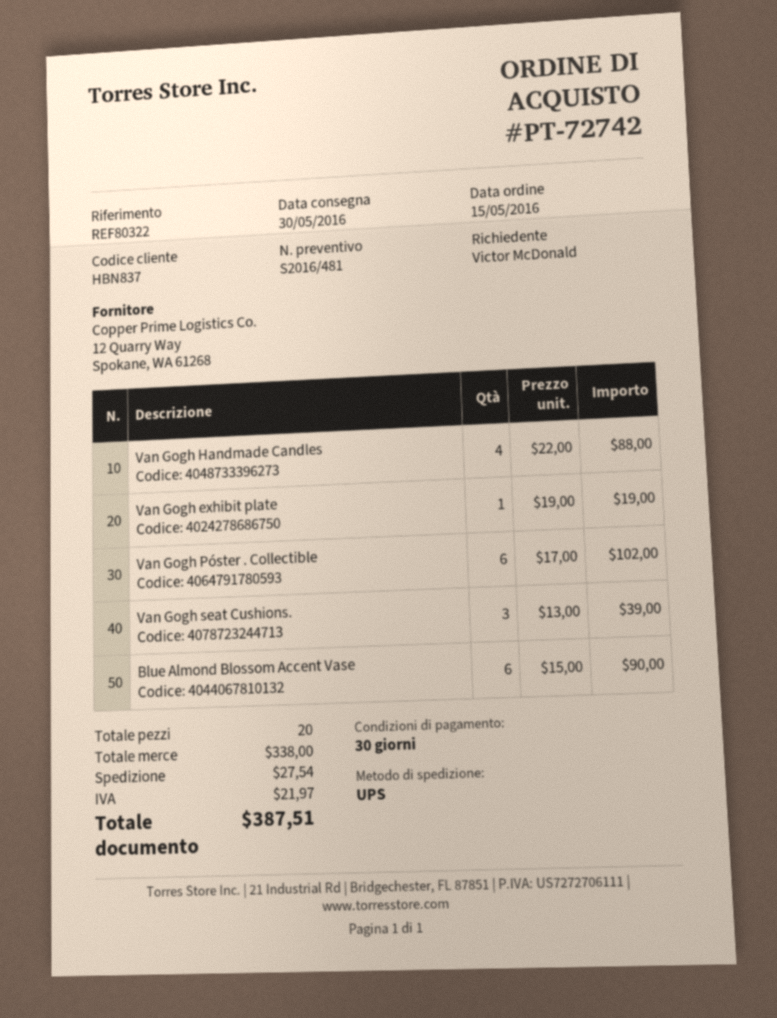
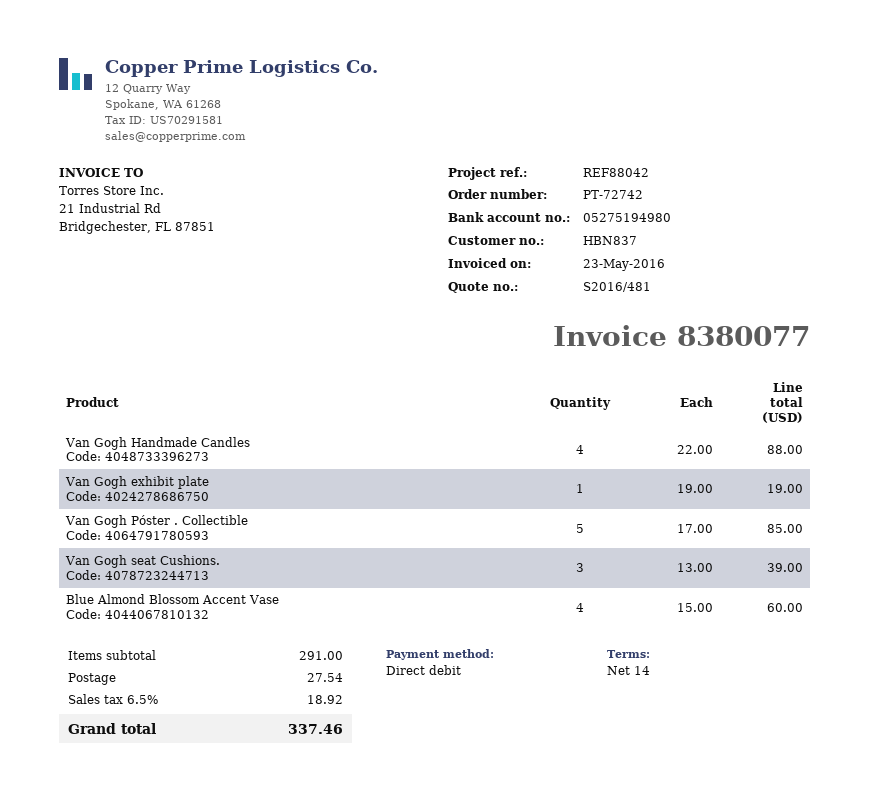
payment terms: 30 days -> 14 days
reference: REF80322 -> REF88042
Van Gogh Póster . Collectible: 6 x 17.00 = 102.00 -> 5 x 17.00 = 85.00
Blue Almond Blossom Accent Vase: 6 x 15.00 = 90.00 -> 4 x 15.00 = 60.00
subtotal: 338.00 -> 291.00
tax: 21.97 -> 18.92
total: 387.51 -> 337.46

